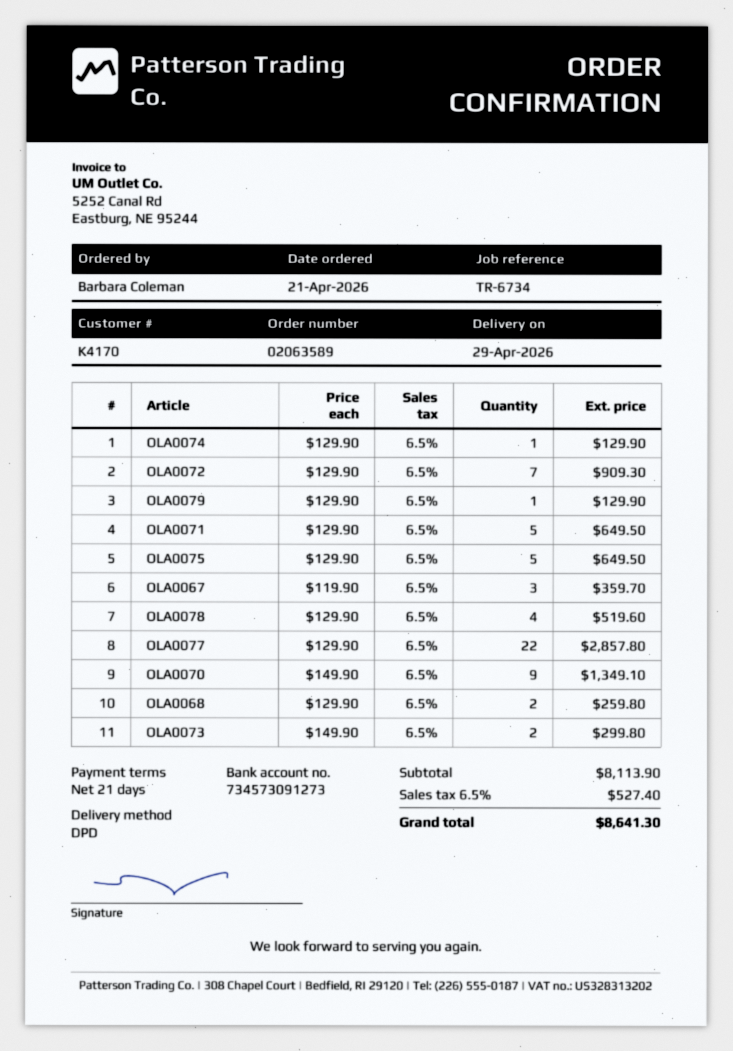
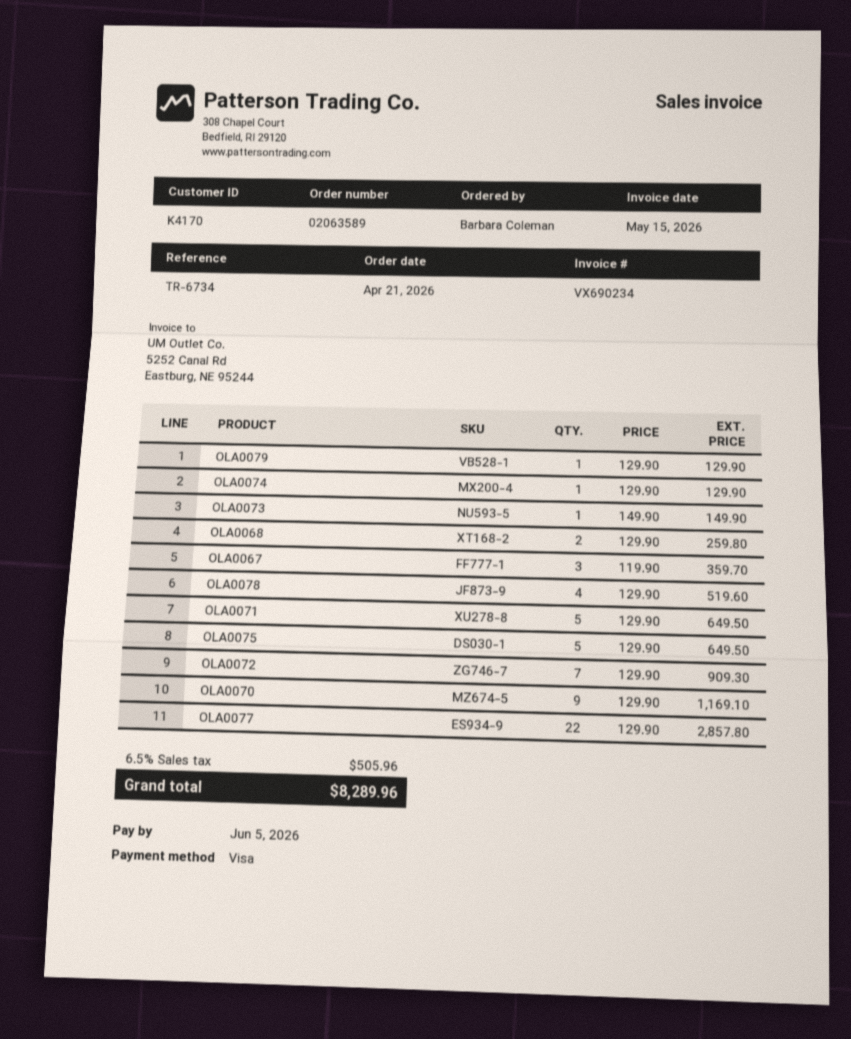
OLA0070: 9 x 149.90 = 1349.10 -> 9 x 129.90 = 1169.10
OLA0073: 2 x 149.90 = 299.80 -> 1 x 149.90 = 149.90
tax: 6.5% = 527.40 -> 6.5% = 505.96
total: 8641.30 -> 8289.96

